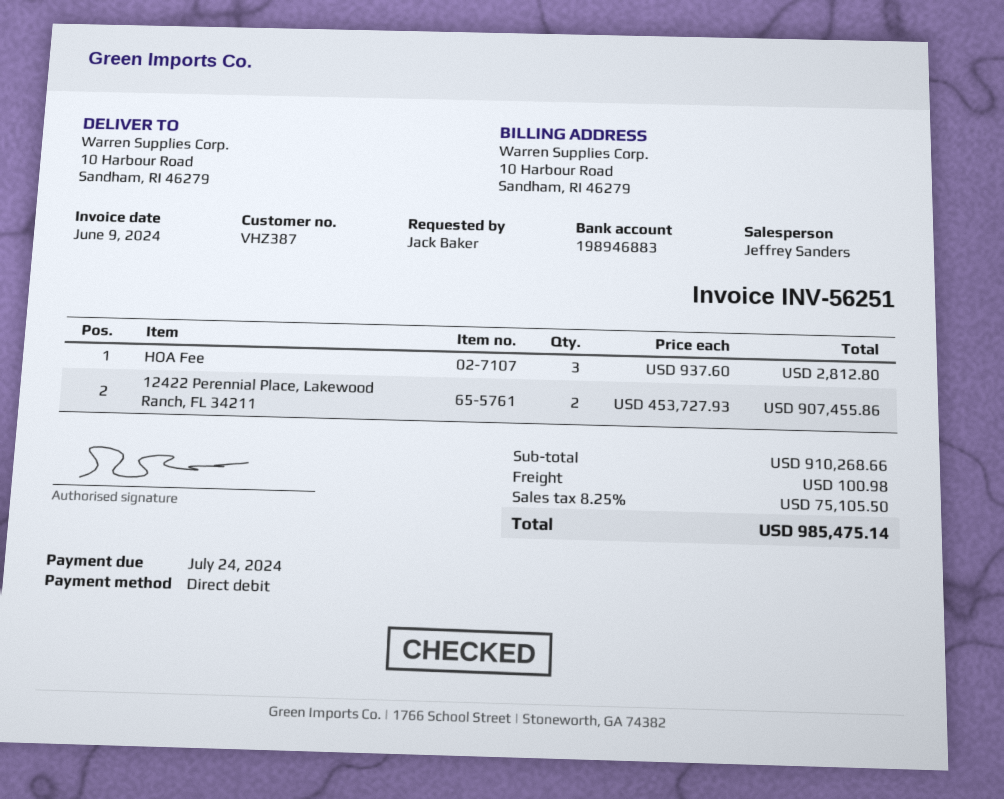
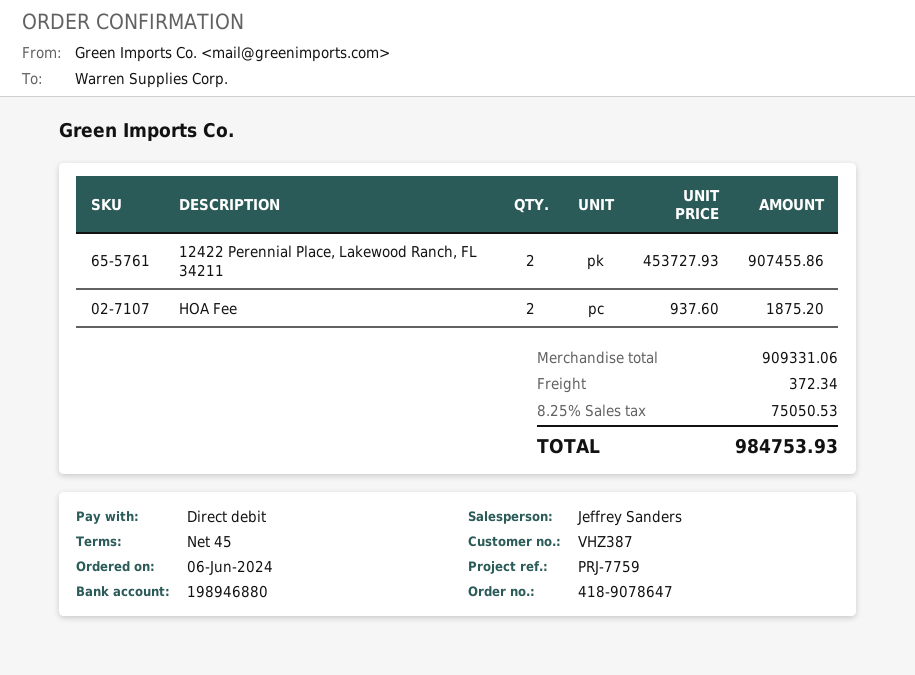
bank account: 198946883 -> 198946880
HOA Fee: 3 x 937.60 = 2812.80 -> 2 x 937.60 = 1875.20
subtotal: 910268.66 -> 909331.06
shipping: 100.98 -> 372.34
tax: 8.25% = 75105.50 -> 8.25% = 75050.53
total: 985475.14 -> 984753.93

